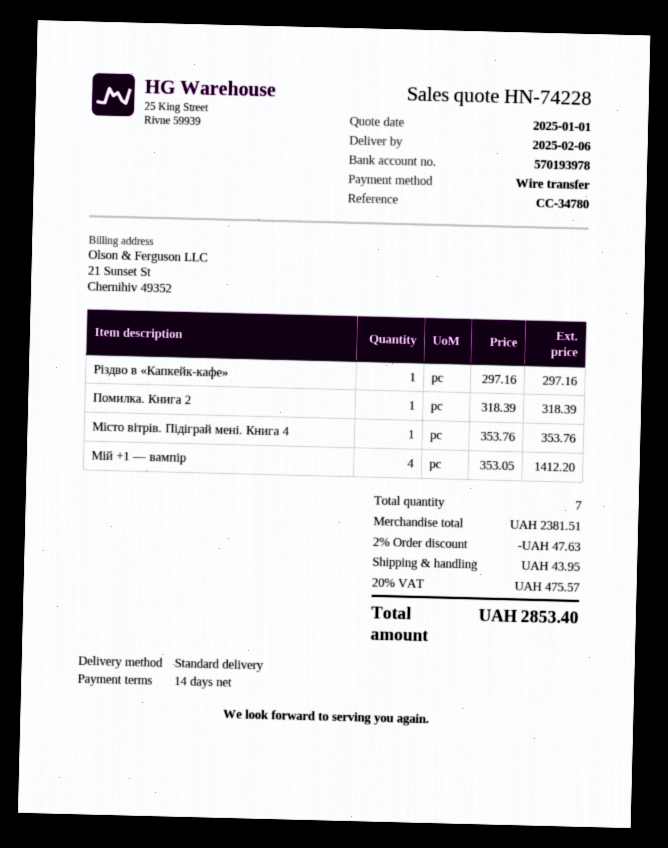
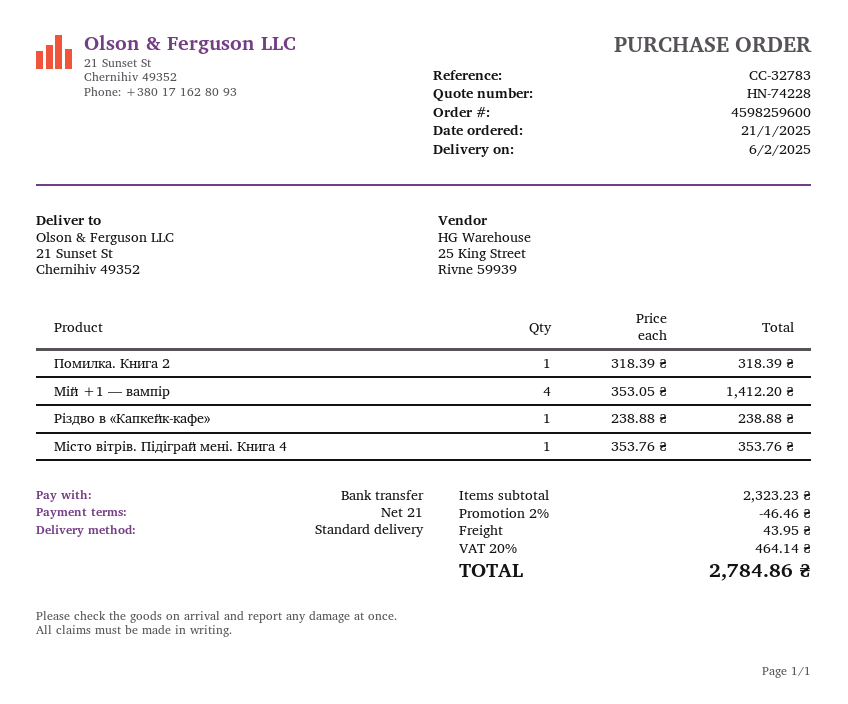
payment terms: 14 days -> 21 days
reference: CC-34780 -> CC-32783
Різдво в «Капкейк-кафе»: 1 x 297.16 = 297.16 -> 1 x 238.88 = 238.88
subtotal: 2381.51 -> 2323.23
discount: 2% = 47.63 -> 2% = 46.46
tax: 20% = 475.57 -> 20% = 464.14
total: 2853.40 -> 2784.86

